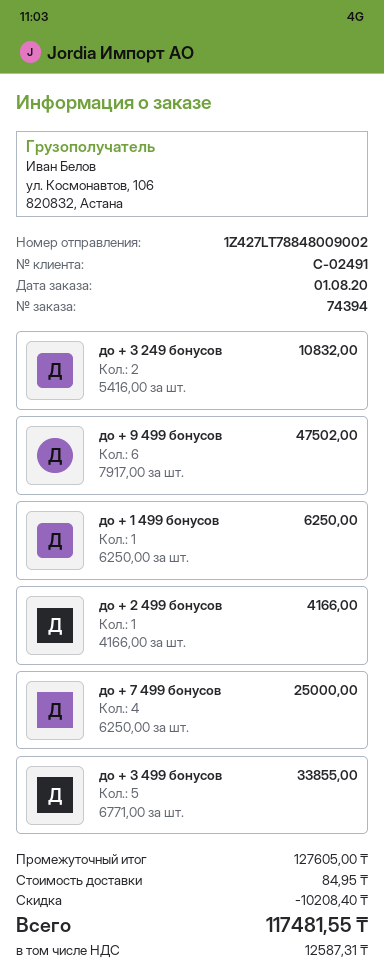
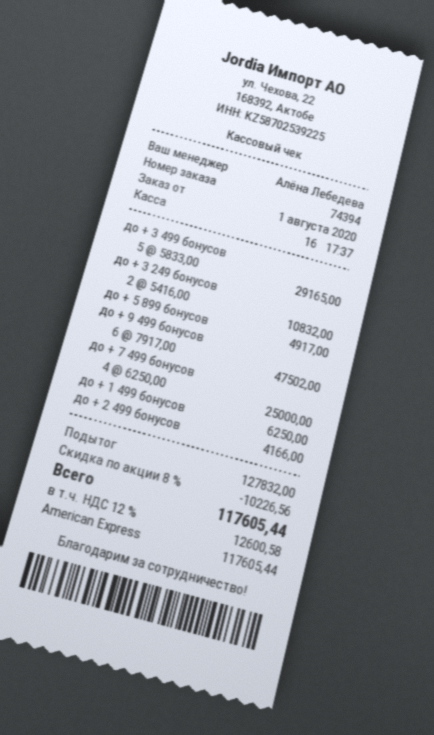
до + 3 499 бонусов: 5 x 6771.00 = 33855.00 -> 5 x 5833.00 = 29165.00
до + 5 899 бонусов: none -> 1 x 4917.00 = 4917.00
subtotal: 127605.00 -> 127832.00
discount: 10208.40 -> 10226.56
shipping: 84.95 -> none
tax: 12587.31 -> 12600.58
total: 117481.55 -> 117605.44

